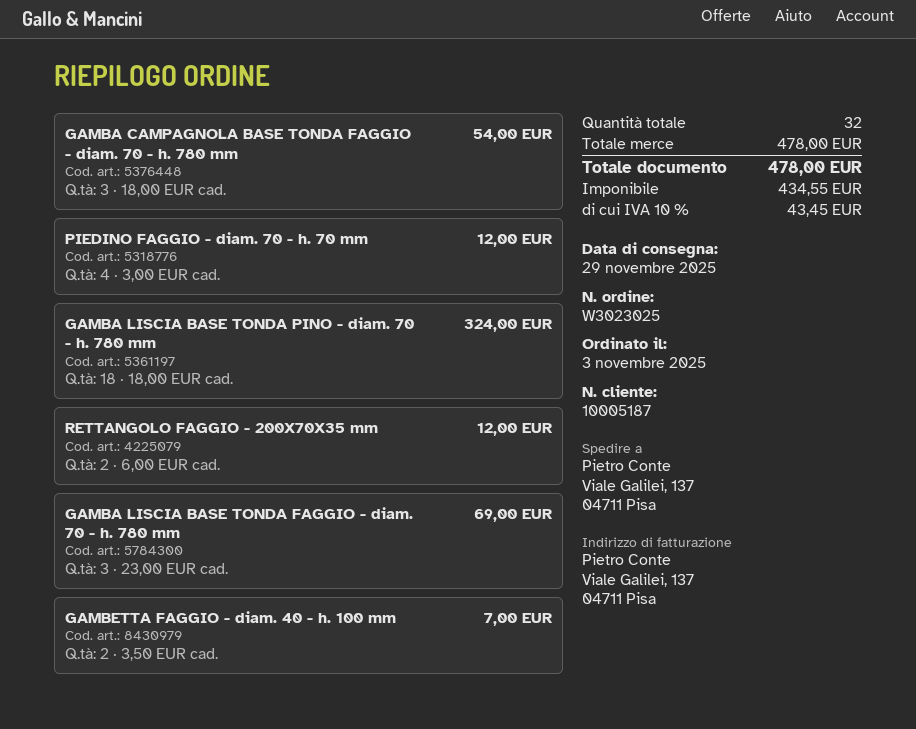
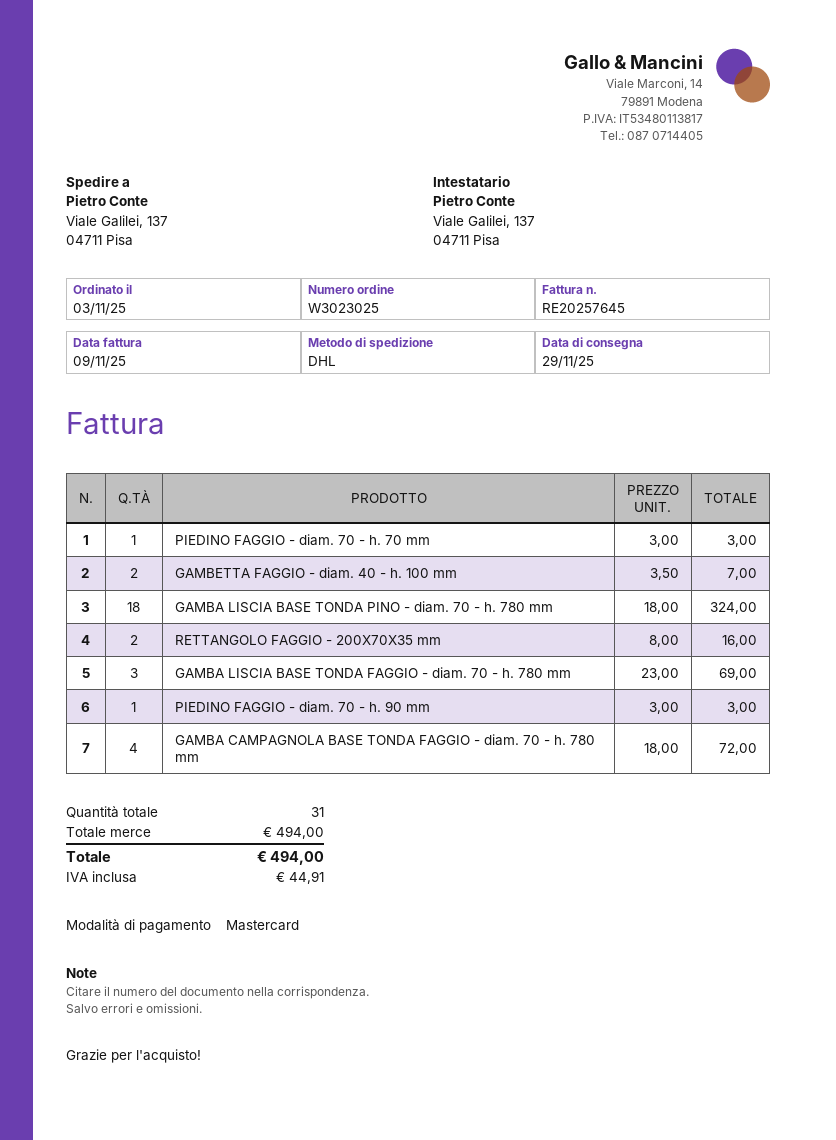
GAMBA CAMPAGNOLA BASE TONDA FAGGIO - diam. 70 - h. 780 mm: 3 x 18.00 = 54.00 -> 4 x 18.00 = 72.00
PIEDINO FAGGIO - diam. 70 - h. 70 mm: 4 x 3.00 = 12.00 -> 1 x 3.00 = 3.00
RETTANGOLO FAGGIO - 200X70X35 mm: 2 x 6.00 = 12.00 -> 2 x 8.00 = 16.00
PIEDINO FAGGIO - diam. 70 - h. 90 mm: none -> 1 x 3.00 = 3.00
total quantity: 32 -> 31
subtotal: 478.00 -> 494.00
tax: 43.45 -> 44.91
total: 478.00 -> 494.00

